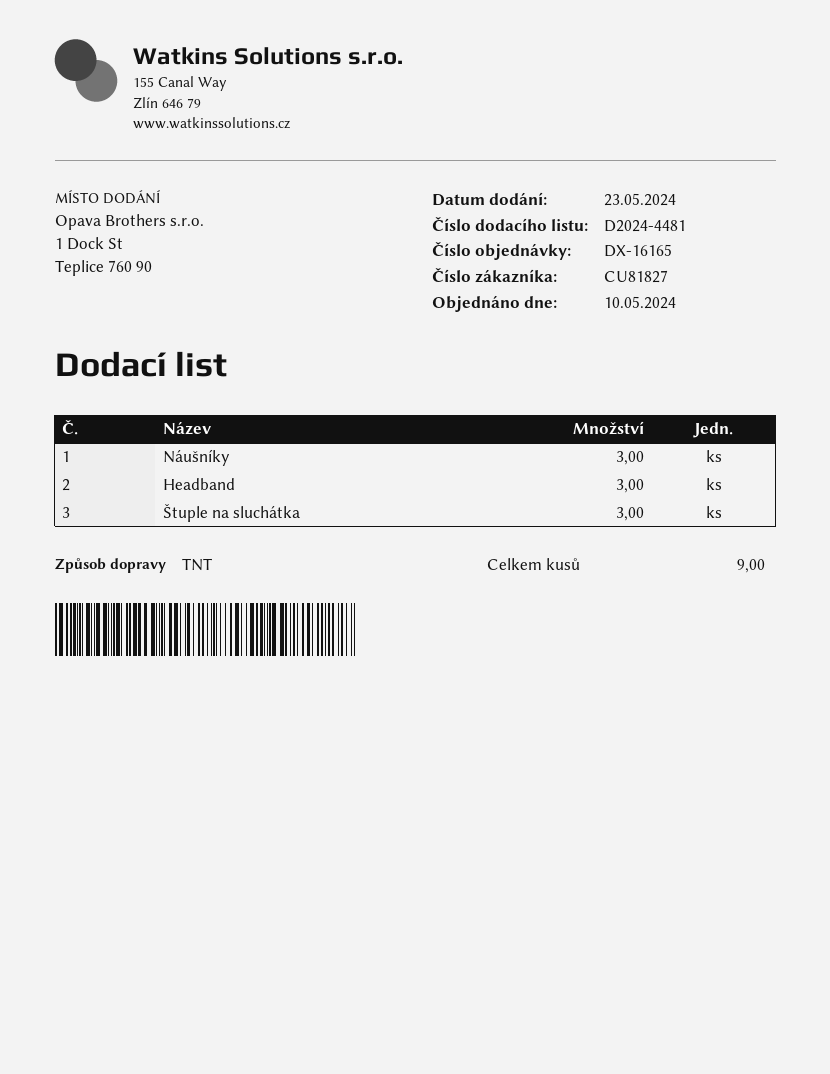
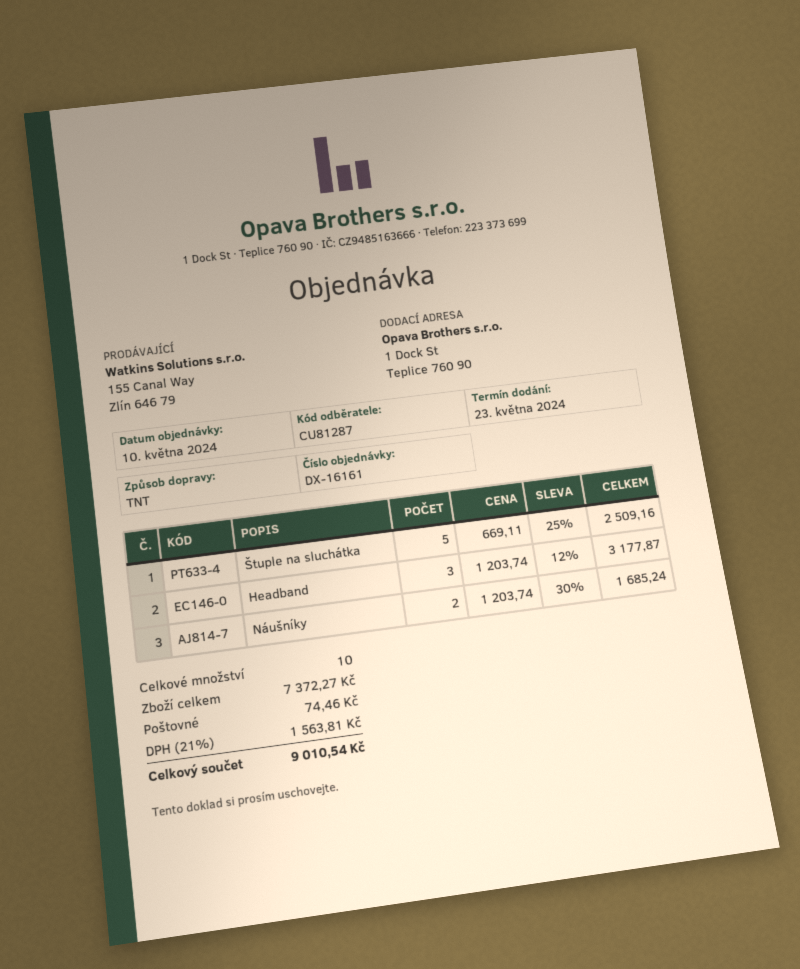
order number: DX-16165 -> DX-16161
customer number: CU81827 -> CU81287
Náušníky: 3 -> 2
Štuple na sluchátka: 3 -> 5
total quantity: 9 -> 10

